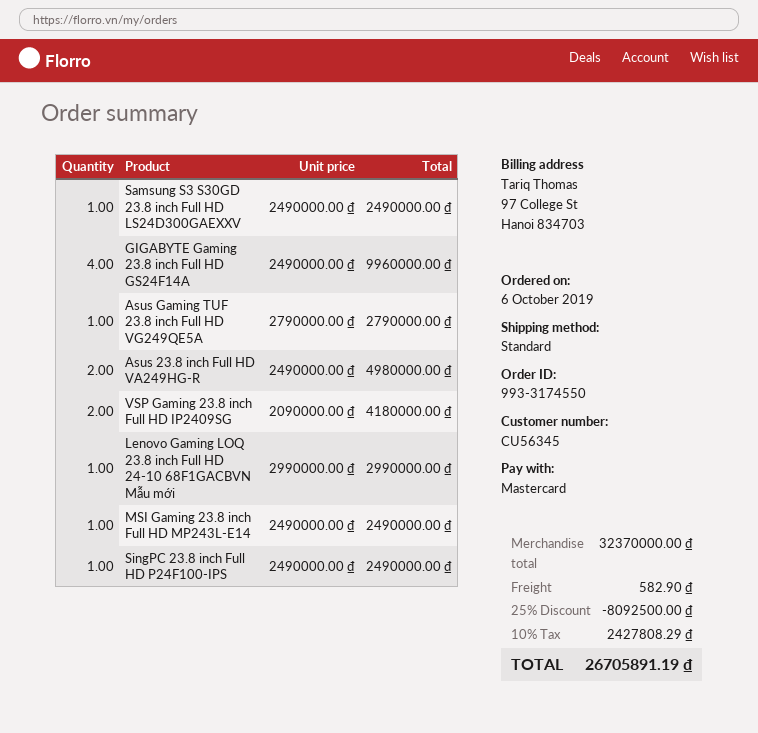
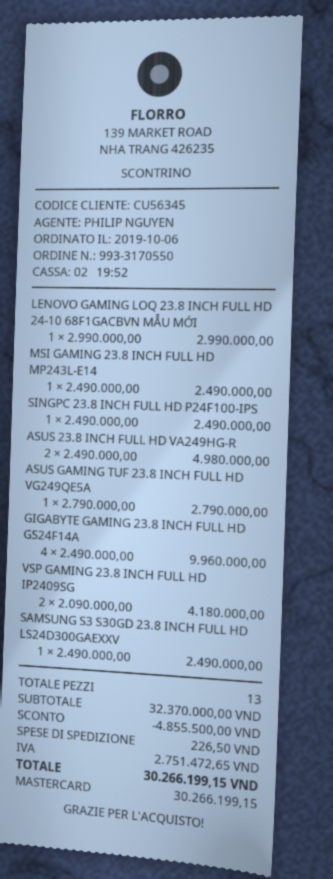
order number: 993-3174550 -> 993-3170550
discount: 8092500.00 -> 4855500.00
shipping: 582.90 -> 226.50
tax: 2427808.29 -> 2751472.65
total: 26705891.19 -> 30266199.15

